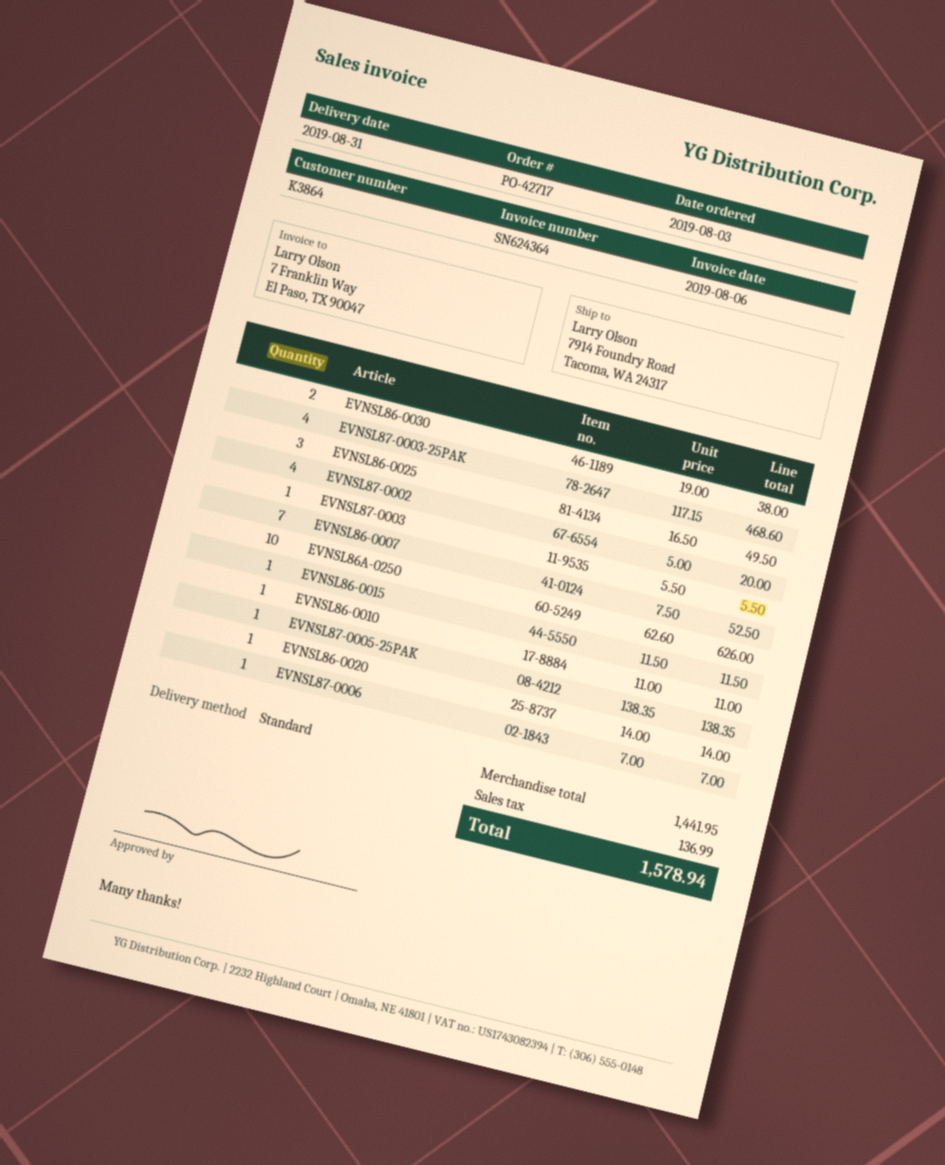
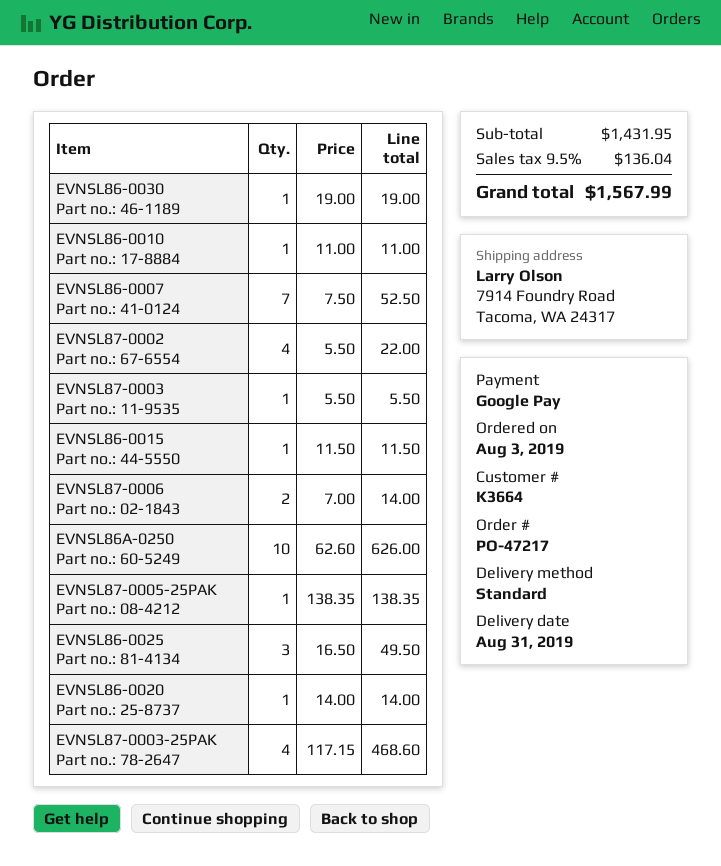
order number: PO-42717 -> PO-47217
customer number: K3864 -> K3664
EVNSL86-0030: 2 x 19.00 = 38.00 -> 1 x 19.00 = 19.00
EVNSL87-0002: 4 x 5.00 = 20.00 -> 4 x 5.50 = 22.00
EVNSL87-0006: 1 x 7.00 = 7.00 -> 2 x 7.00 = 14.00
subtotal: 1441.95 -> 1431.95
tax: 136.99 -> 136.04
total: 1578.94 -> 1567.99

